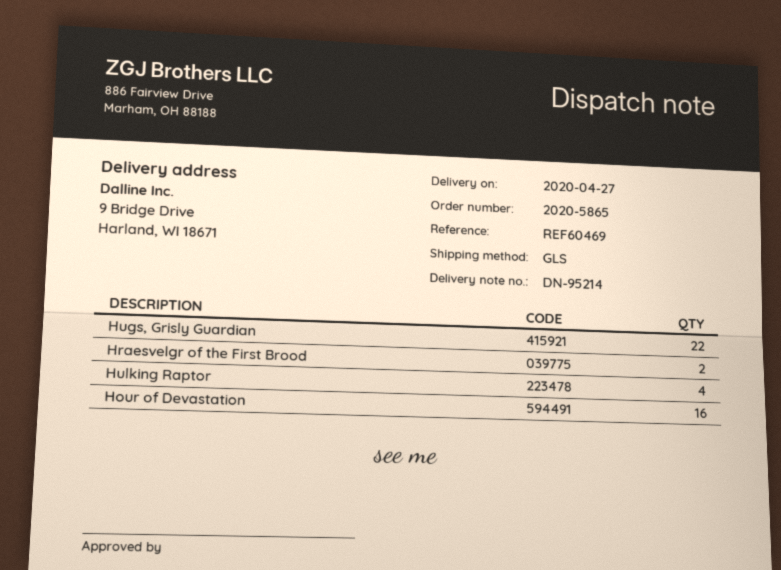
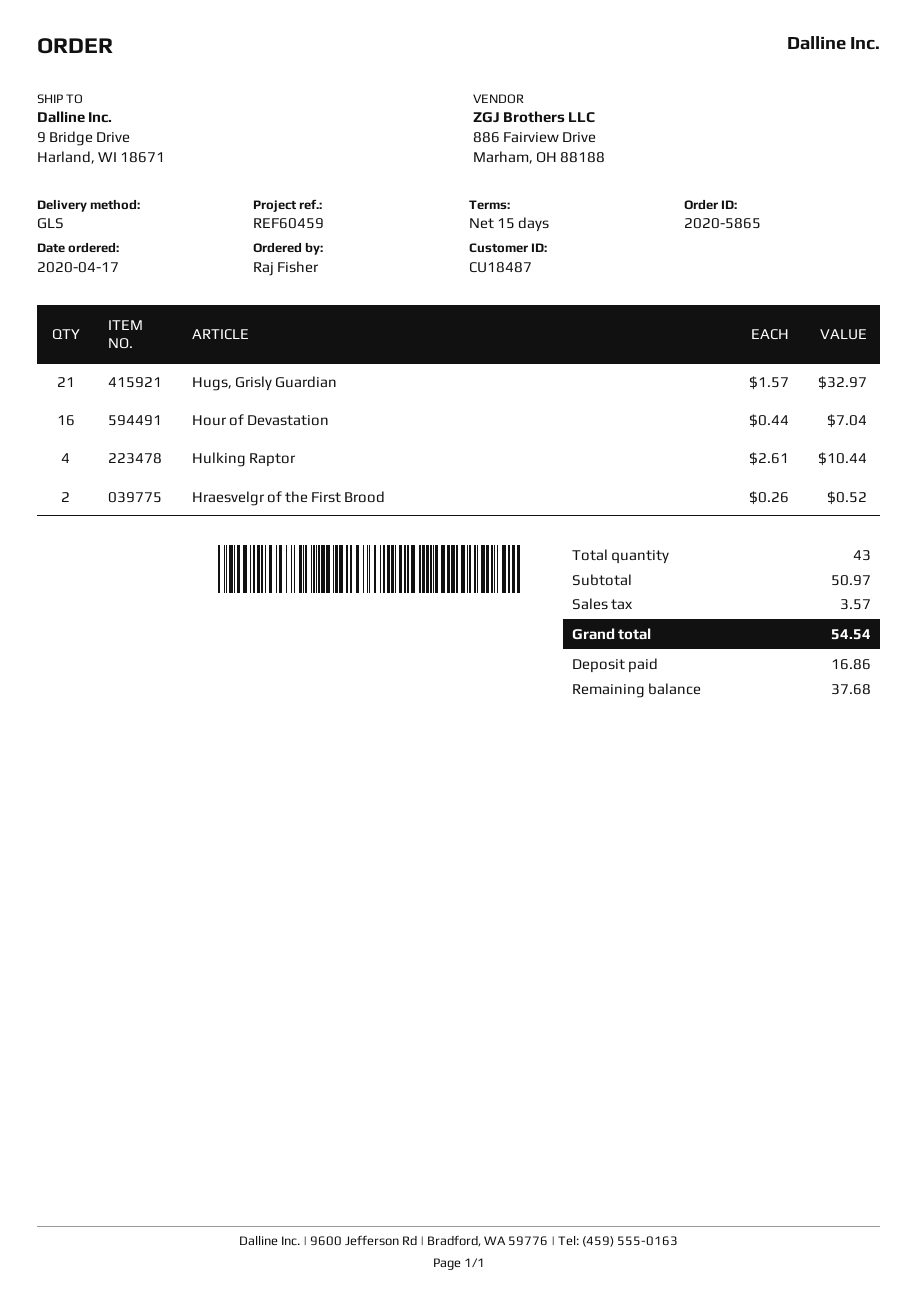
reference: REF60469 -> REF60459
Hugs, Grisly Guardian: 22 -> 21

